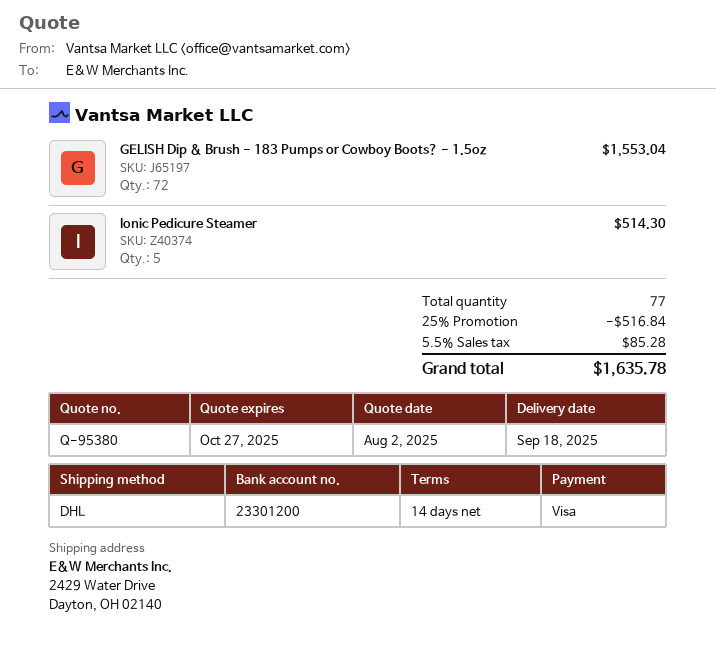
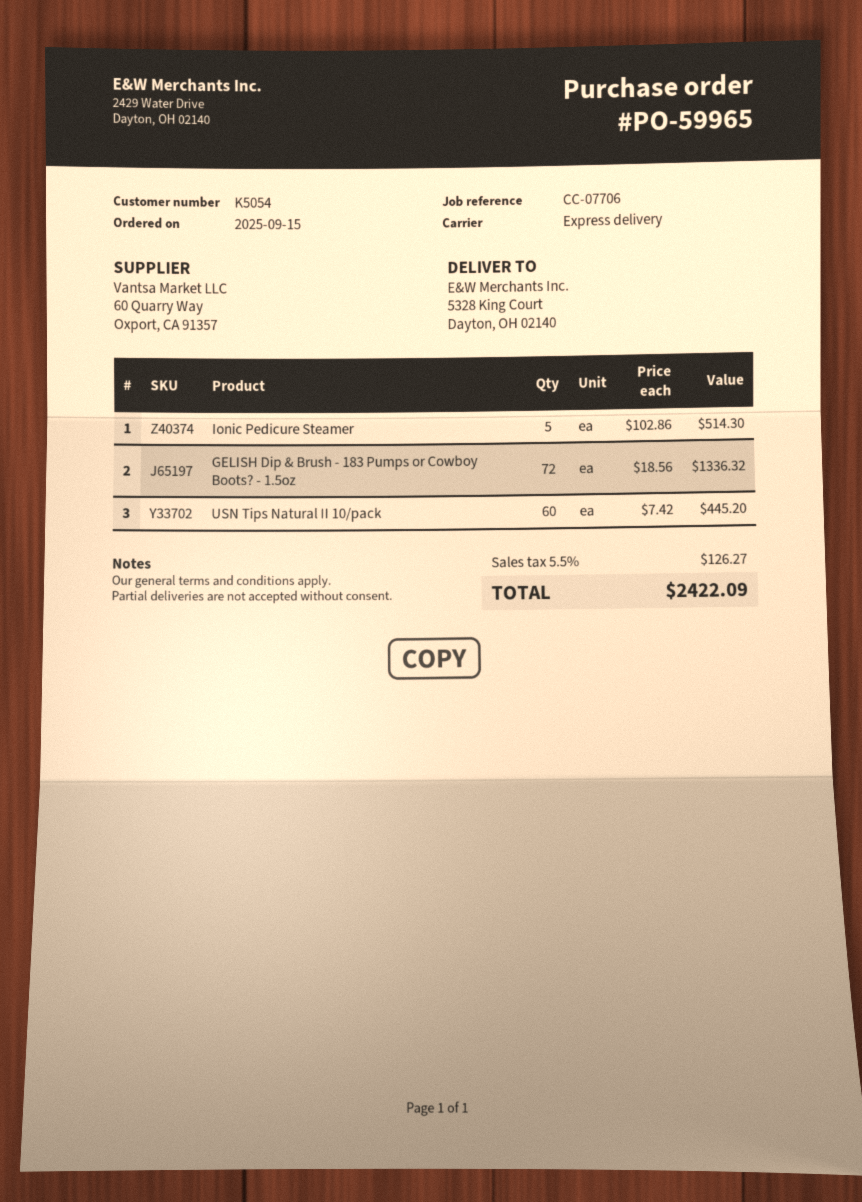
shipping method: DHL -> express
ship to: 2429 Water Drive, Dayton, OH 02140 -> 5328 King Court, Dayton, OH 02140
GELISH Dip & Brush - 183 Pumps or Cowboy Boots? - 1.5oz: 72 for 1553.04 -> 72 for 1336.32
USN Tips Natural II 10/pack: none -> 60 for 445.20
discount: 25% = 516.84 -> none
tax: 5.5% = 85.28 -> 5.5% = 126.27
total: 1635.78 -> 2422.09

